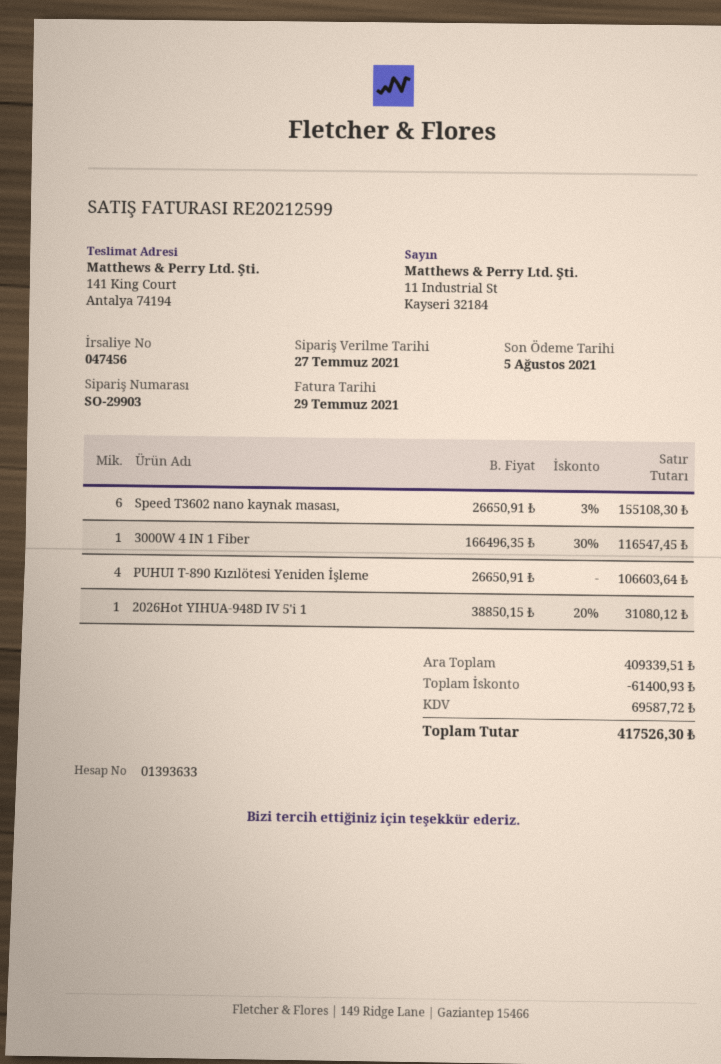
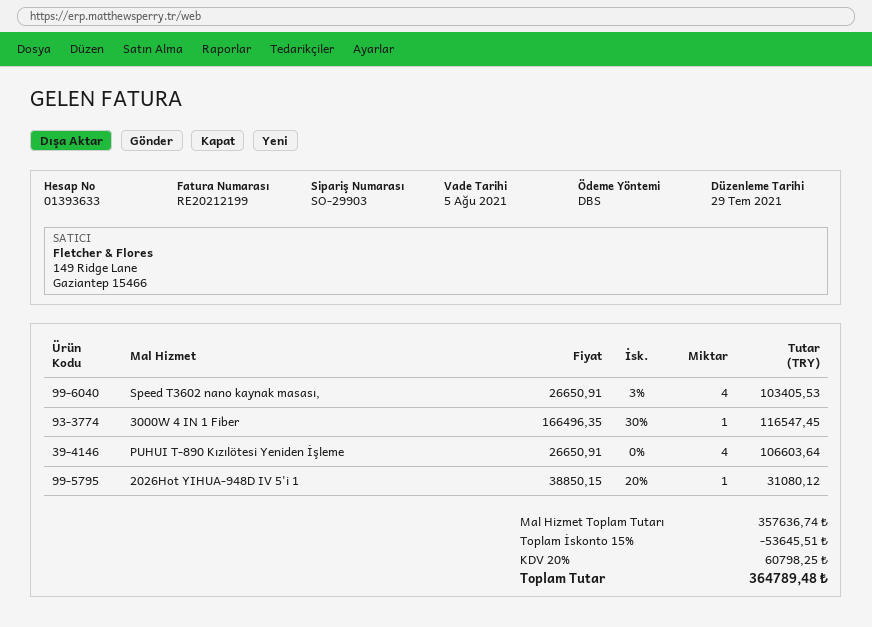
invoice number: RE20212599 -> RE20212199
Speed T3602 nano kaynak masası,: 6 x 26650.91 - 3% = 155108.30 -> 4 x 26650.91 - 3% = 103405.53
subtotal: 409339.51 -> 357636.74
discount: 61400.93 -> 53645.51
tax: 69587.72 -> 60798.25
total: 417526.30 -> 364789.48

